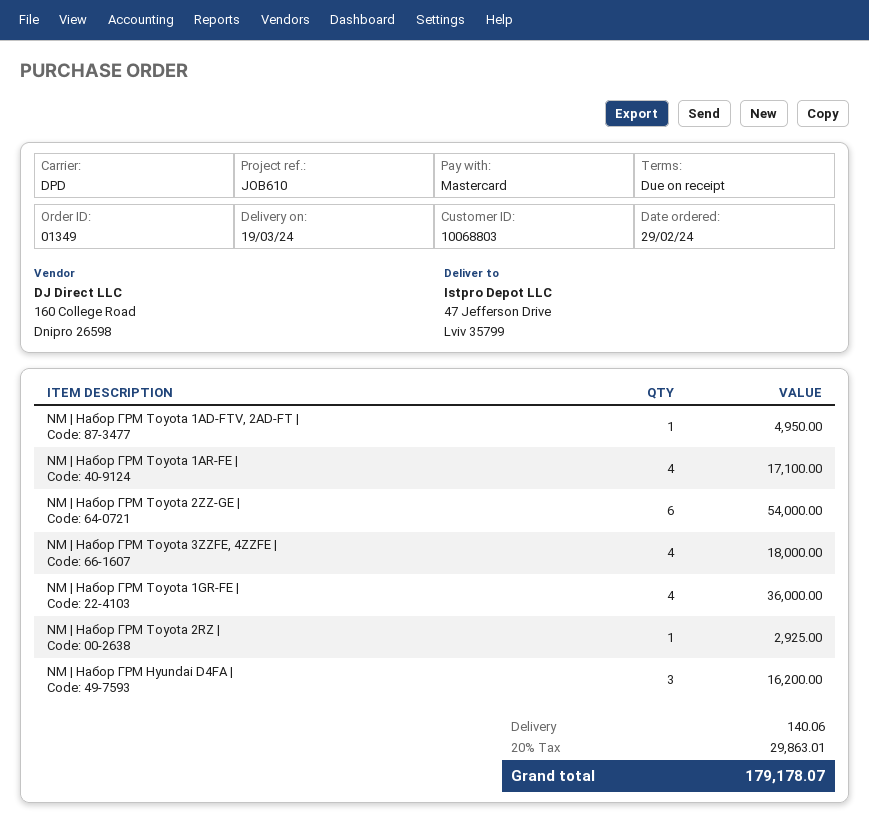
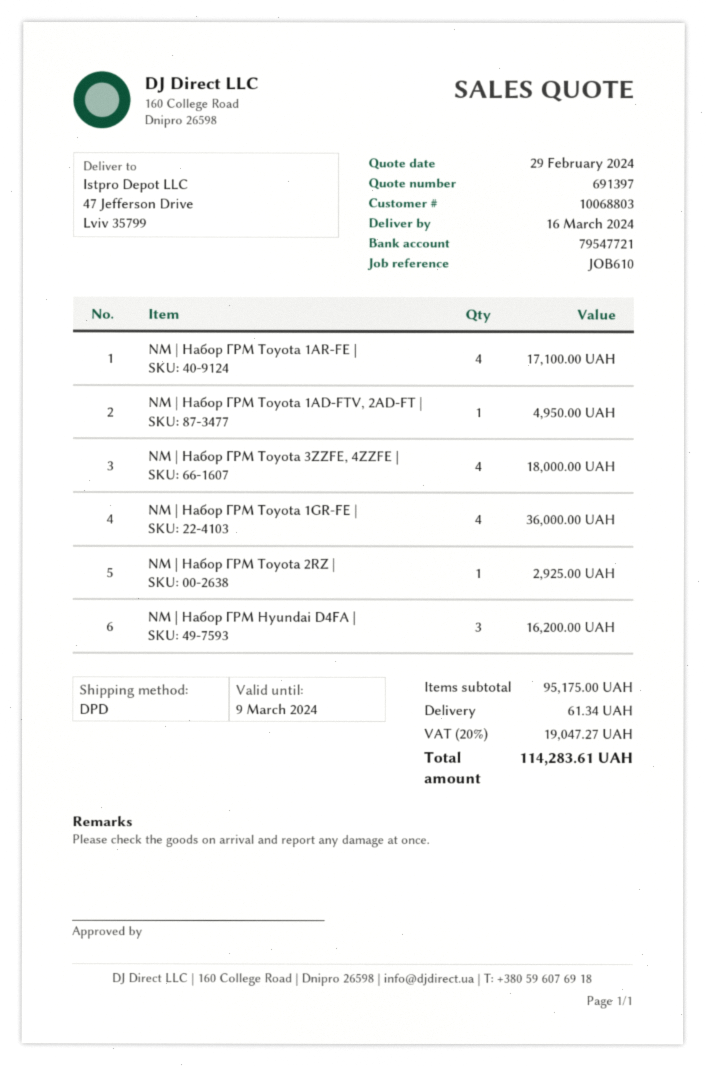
delivery date: 2024-03-19 -> 2024-03-16
NM | Набор ГРМ Toyota 2ZZ-GE |: 6 for 54000.00 -> none
shipping: 140.06 -> 61.34
tax: 20% = 29863.01 -> 20% = 19047.27
total: 179178.07 -> 114283.61

